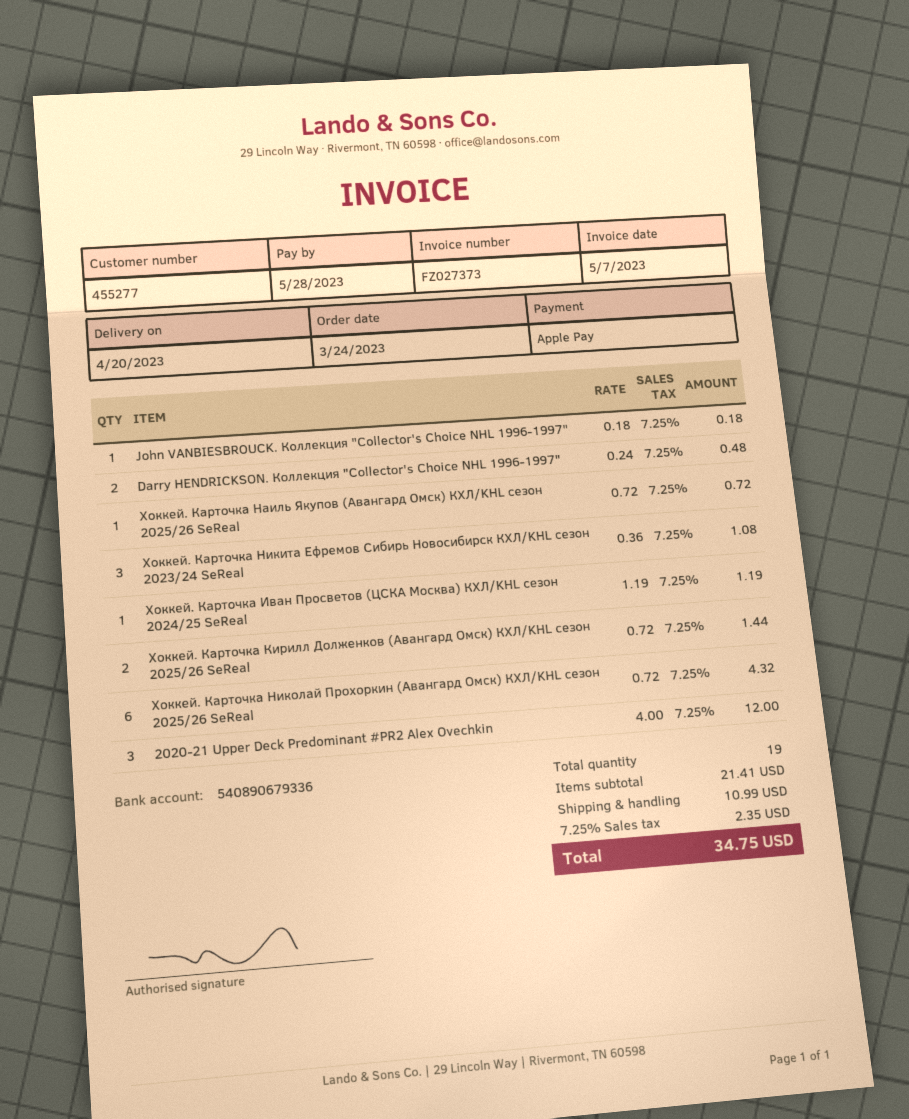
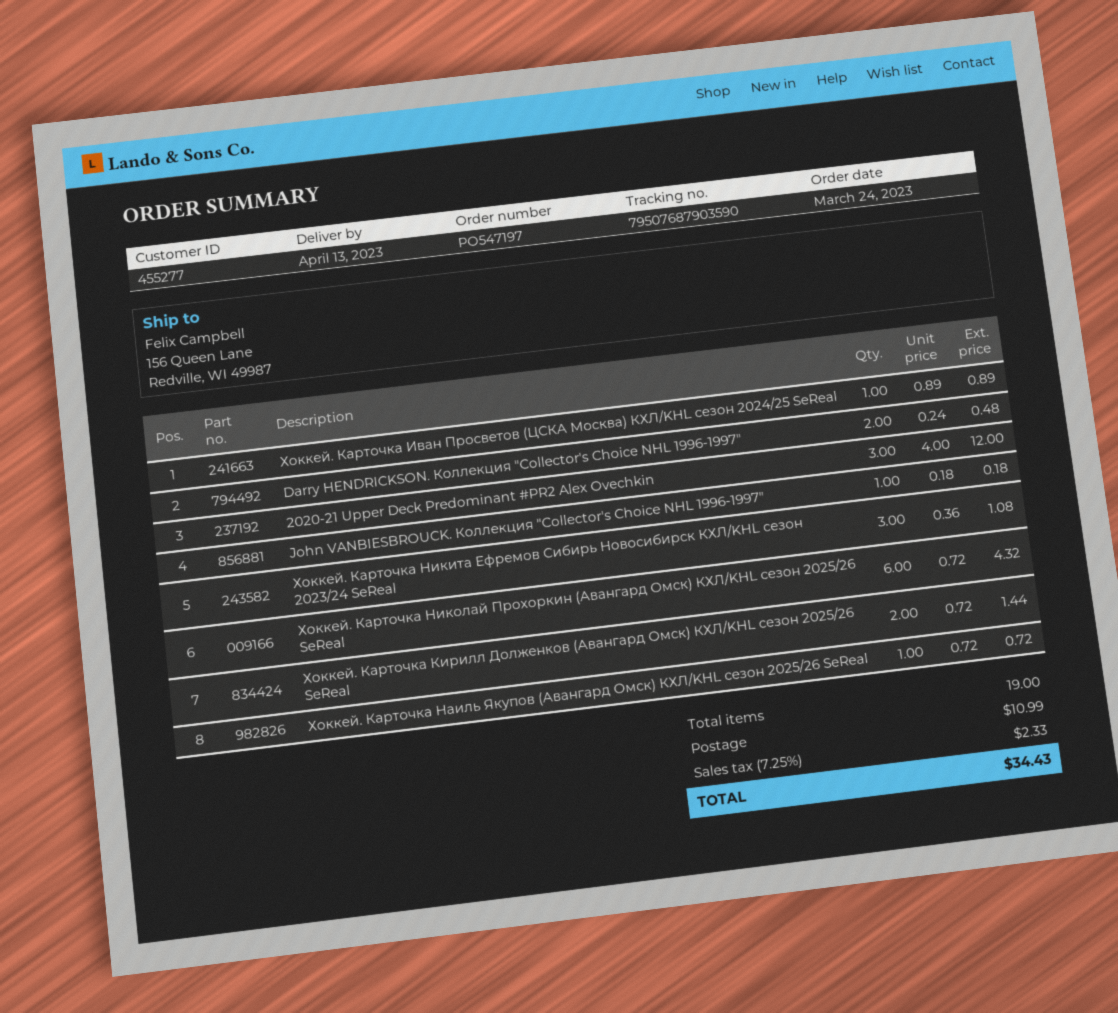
delivery date: 2023-04-20 -> 2023-04-13
Хоккей. Карточка Иван Просветов (ЦСКА Москва) КХЛ/KHL сезон 2024/25 SeReal: 1 x 1.19 = 1.19 -> 1 x 0.89 = 0.89
tax: 7.25% = 2.35 -> 7.25% = 2.33
total: 34.75 -> 34.43

